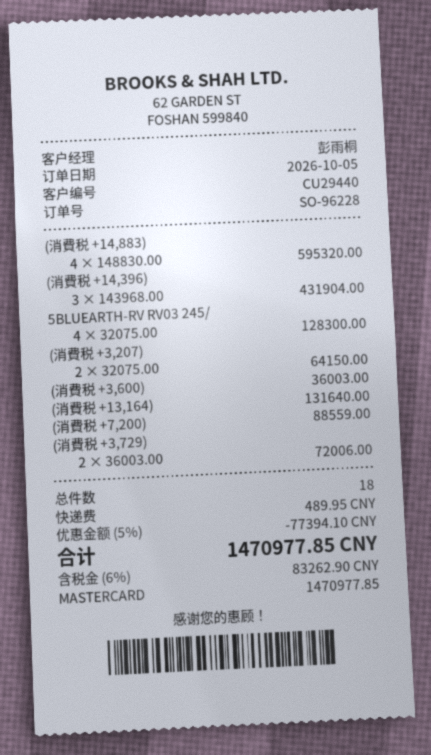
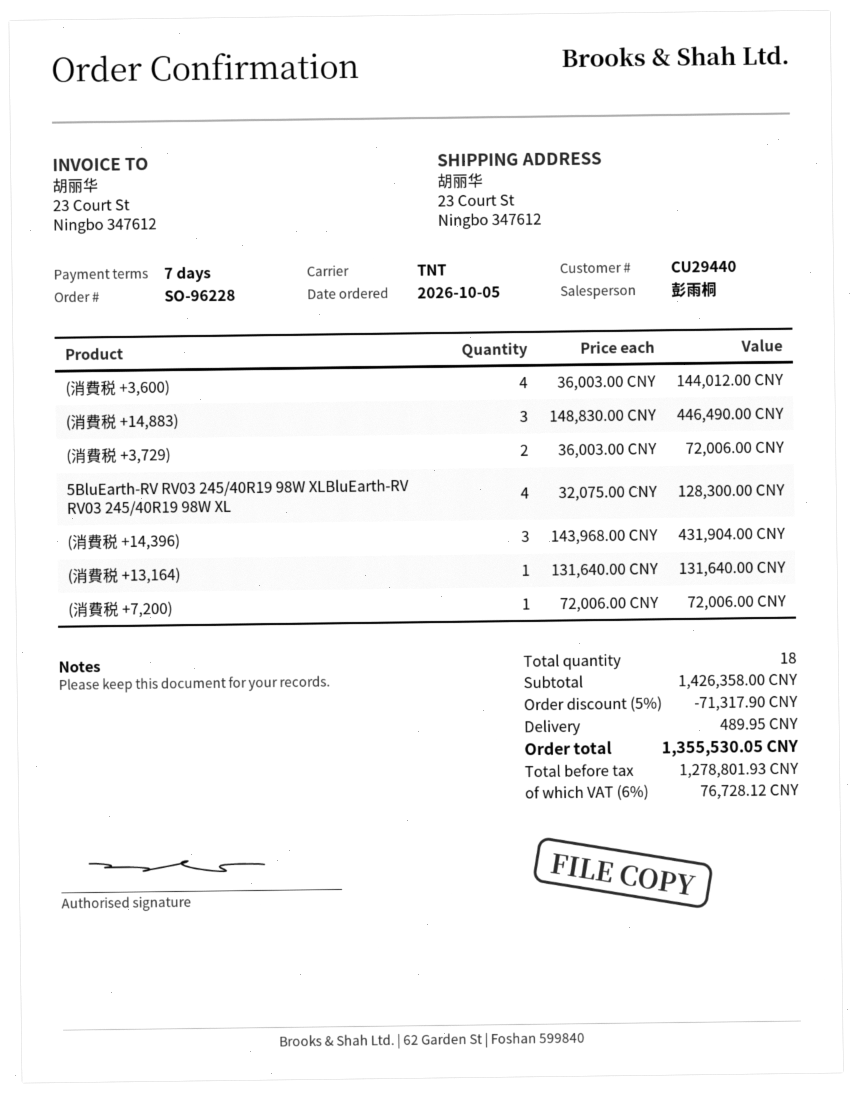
(消費税 +14,883): 4 x 148830.00 = 595320.00 -> 3 x 148830.00 = 446490.00
(消費税 +3,207): 2 x 32075.00 = 64150.00 -> none
(消費税 +3,600): 1 x 36003.00 = 36003.00 -> 4 x 36003.00 = 144012.00
(消費税 +7,200): 1 x 88559.00 = 88559.00 -> 1 x 72006.00 = 72006.00
discount: 5% = 77394.10 -> 5% = 71317.90
tax: 6% = 83262.90 -> 6% = 76728.12
total: 1470977.85 -> 1355530.05

